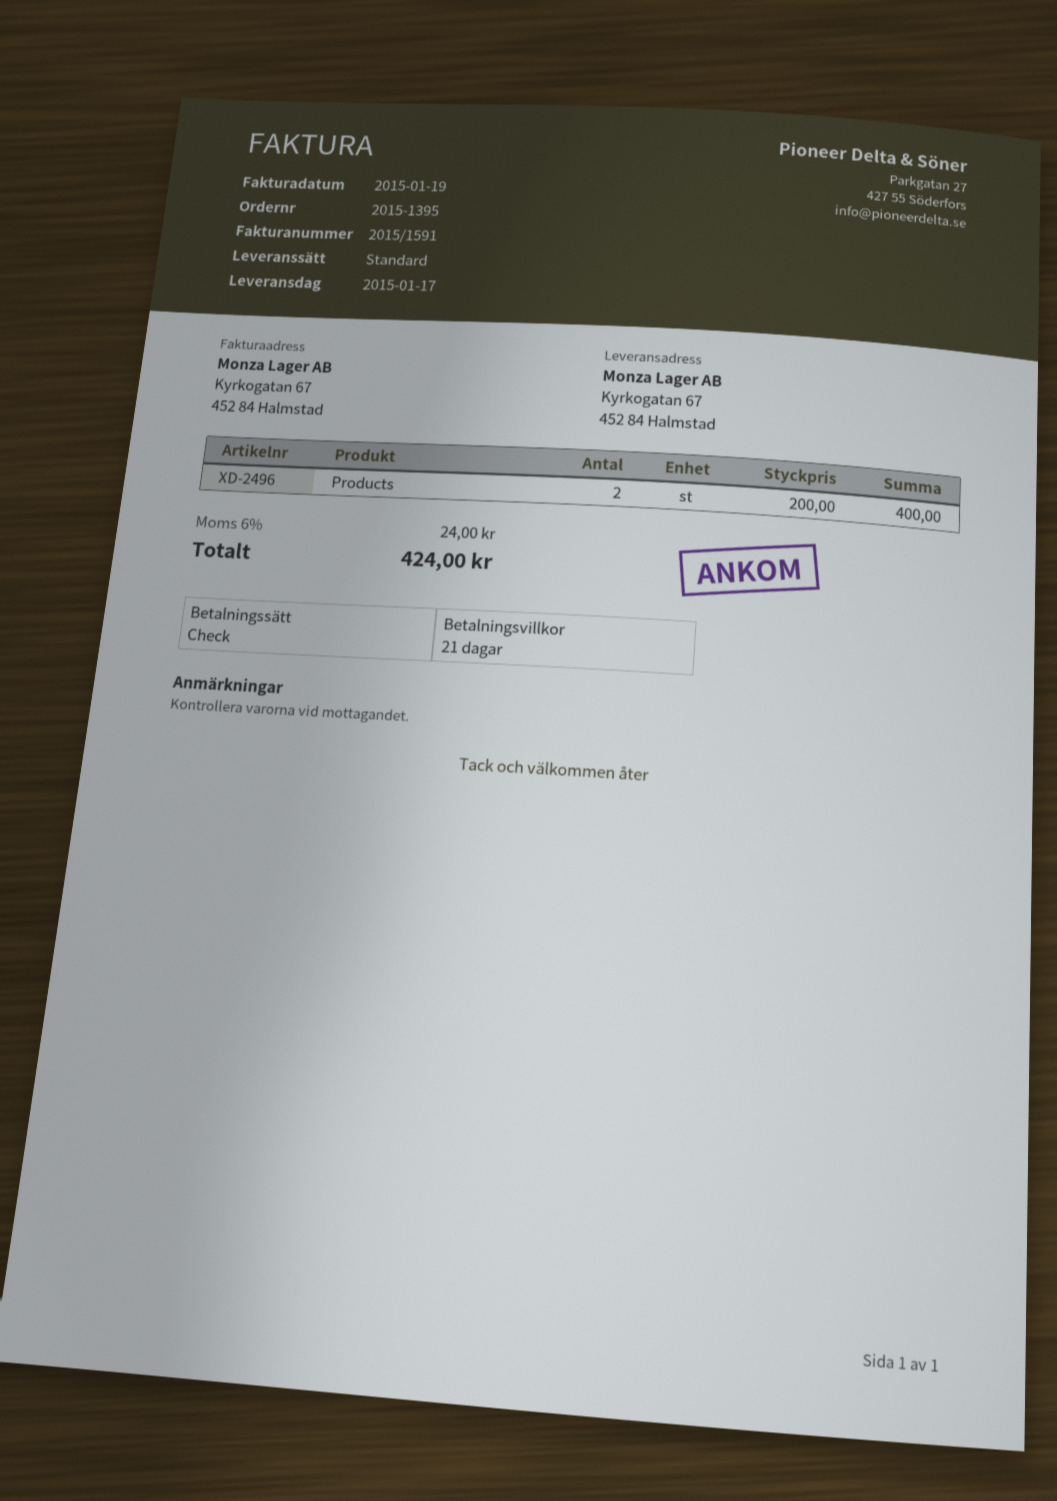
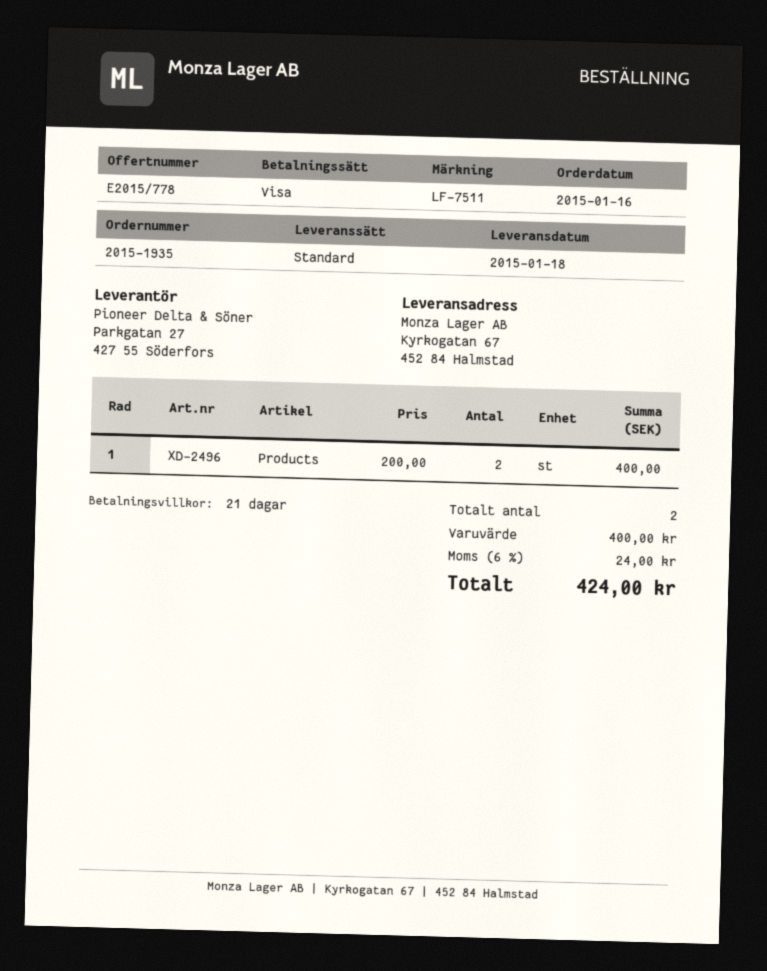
order number: 2015-1395 -> 2015-1935
delivery date: 2015-01-17 -> 2015-01-18
payment method: cheque -> Visa

